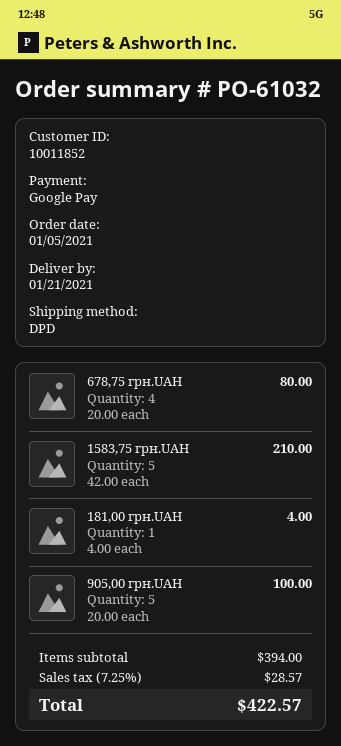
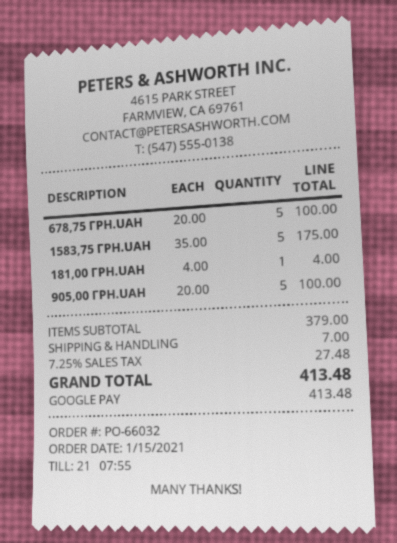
order number: PO-61032 -> PO-66032
order date: 2021-01-05 -> 2021-01-15
678,75 грн.UAH: 4 x 20.00 = 80.00 -> 5 x 20.00 = 100.00
1583,75 грн.UAH: 5 x 42.00 = 210.00 -> 5 x 35.00 = 175.00
subtotal: 394.00 -> 379.00
shipping: none -> 7.00
tax: 7.25% = 28.57 -> 7.25% = 27.48
total: 422.57 -> 413.48

